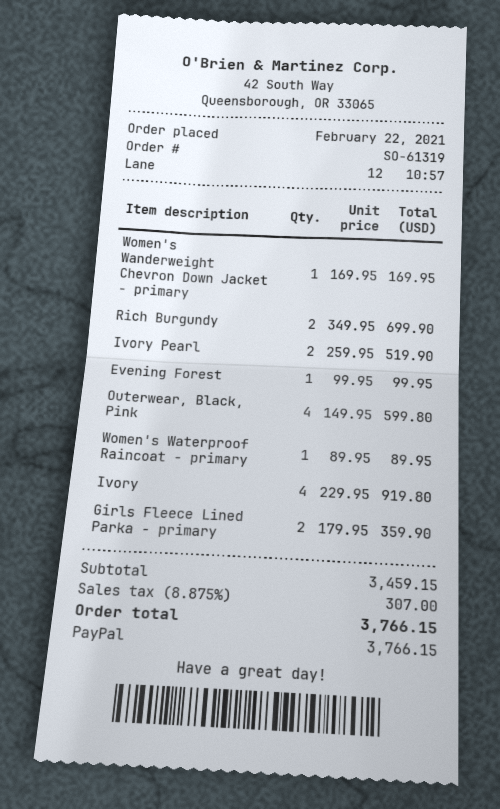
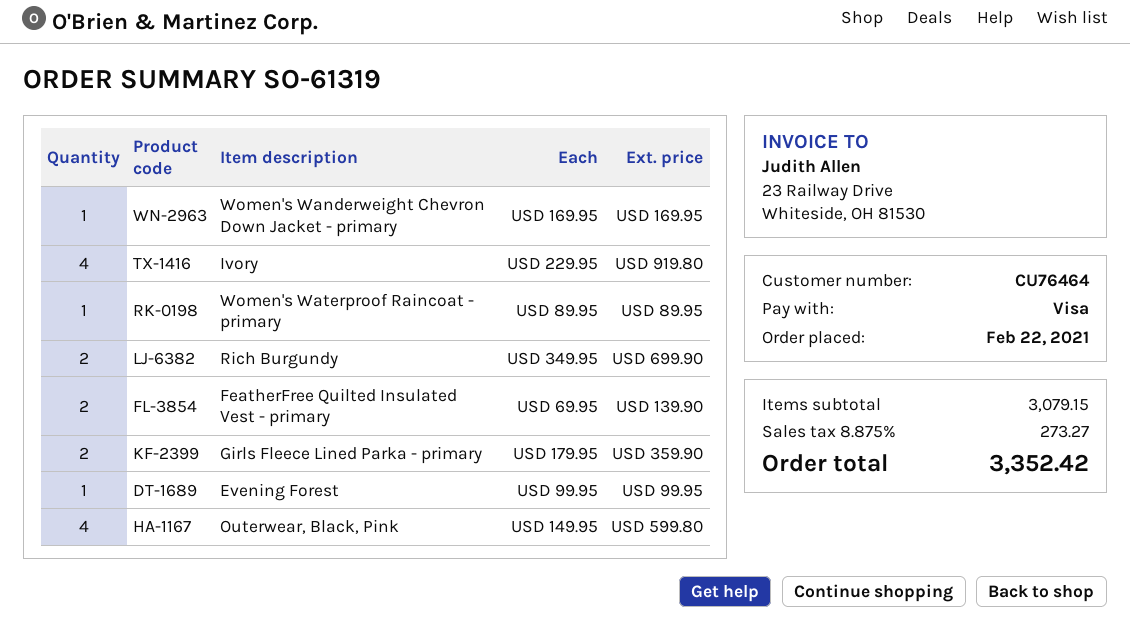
payment method: PayPal -> Visa
Ivory Pearl: 2 x 259.95 = 519.90 -> none
FeatherFree Quilted Insulated Vest - primary: none -> 2 x 69.95 = 139.90
subtotal: 3459.15 -> 3079.15
tax: 8.875% = 307.00 -> 8.875% = 273.27
total: 3766.15 -> 3352.42

